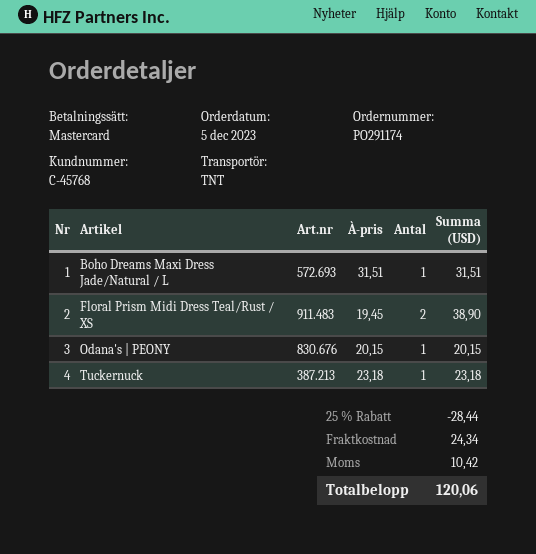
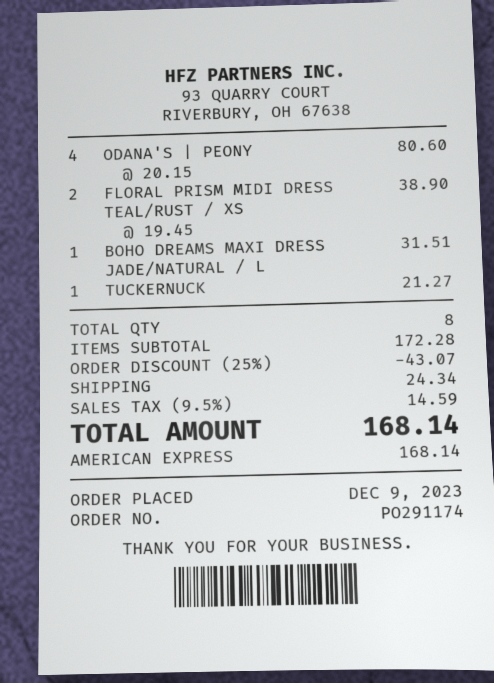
order date: 2023-12-05 -> 2023-12-09
payment method: Mastercard -> American Express
Odana's | PEONY: 1 x 20.15 = 20.15 -> 4 x 20.15 = 80.60
Tuckernuck: 1 x 23.18 = 23.18 -> 1 x 21.27 = 21.27
discount: 25% = 28.44 -> 25% = 43.07
tax: 10.42 -> 14.59
total: 120.06 -> 168.14

